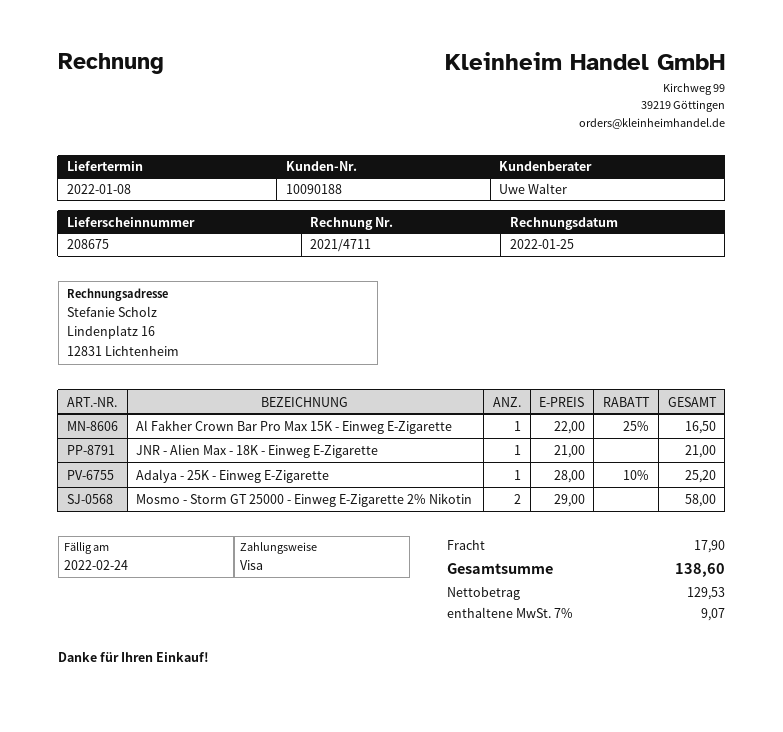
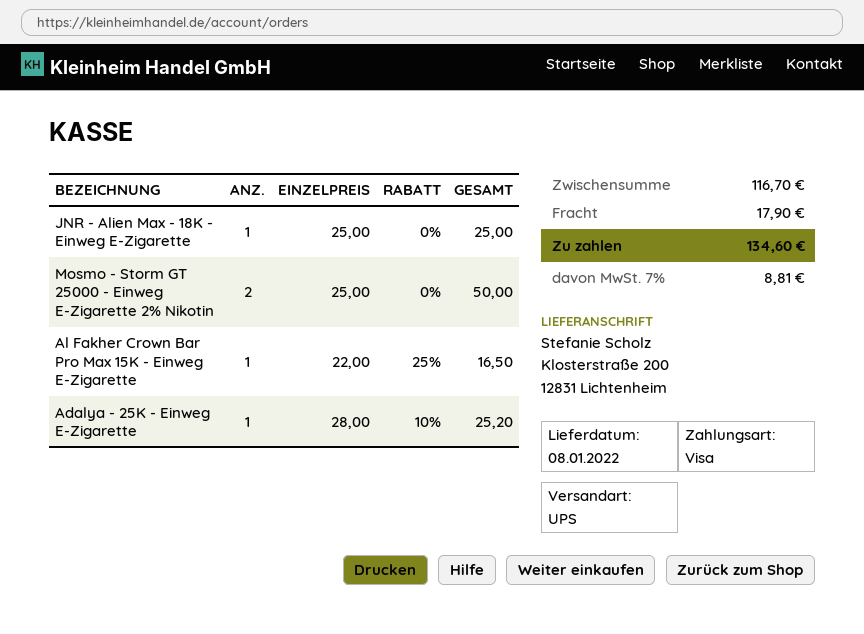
JNR - Alien Max - 18K - Einweg E-Zigarette: 1 x 21.00 = 21.00 -> 1 x 25.00 = 25.00
Mosmo - Storm GT 25000 - Einweg E-Zigarette 2% Nikotin: 2 x 29.00 = 58.00 -> 2 x 25.00 = 50.00
tax: 7% = 9.07 -> 7% = 8.81
total: 138.60 -> 134.60

